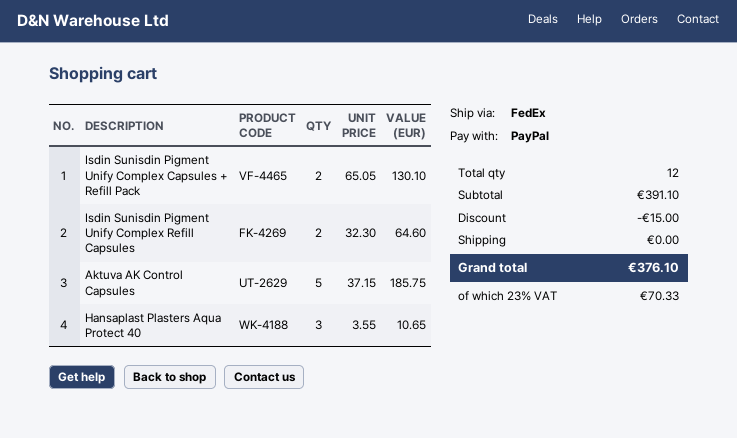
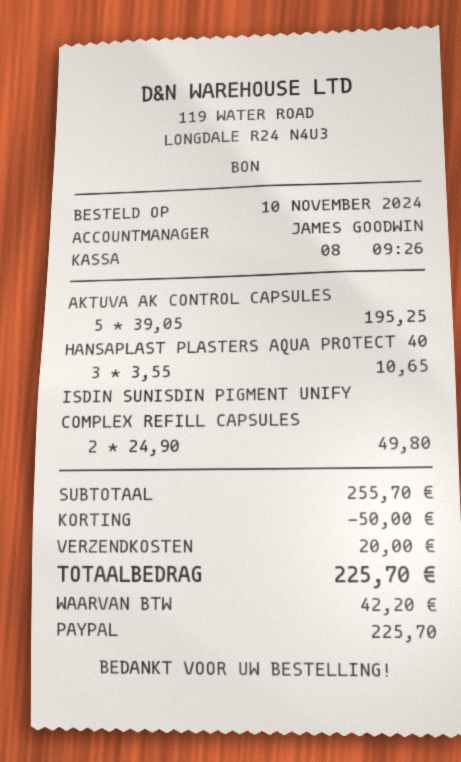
Isdin Sunisdin Pigment Unify Complex Capsules + Refill Pack: 2 x 65.05 = 130.10 -> none
Isdin Sunisdin Pigment Unify Complex Refill Capsules: 2 x 32.30 = 64.60 -> 2 x 24.90 = 49.80
Aktuva AK Control Capsules: 5 x 37.15 = 185.75 -> 5 x 39.05 = 195.25
subtotal: 391.10 -> 255.70
discount: 15.00 -> 50.00
shipping: 0.00 -> 20.00
tax: 70.33 -> 42.20
total: 376.10 -> 225.70

